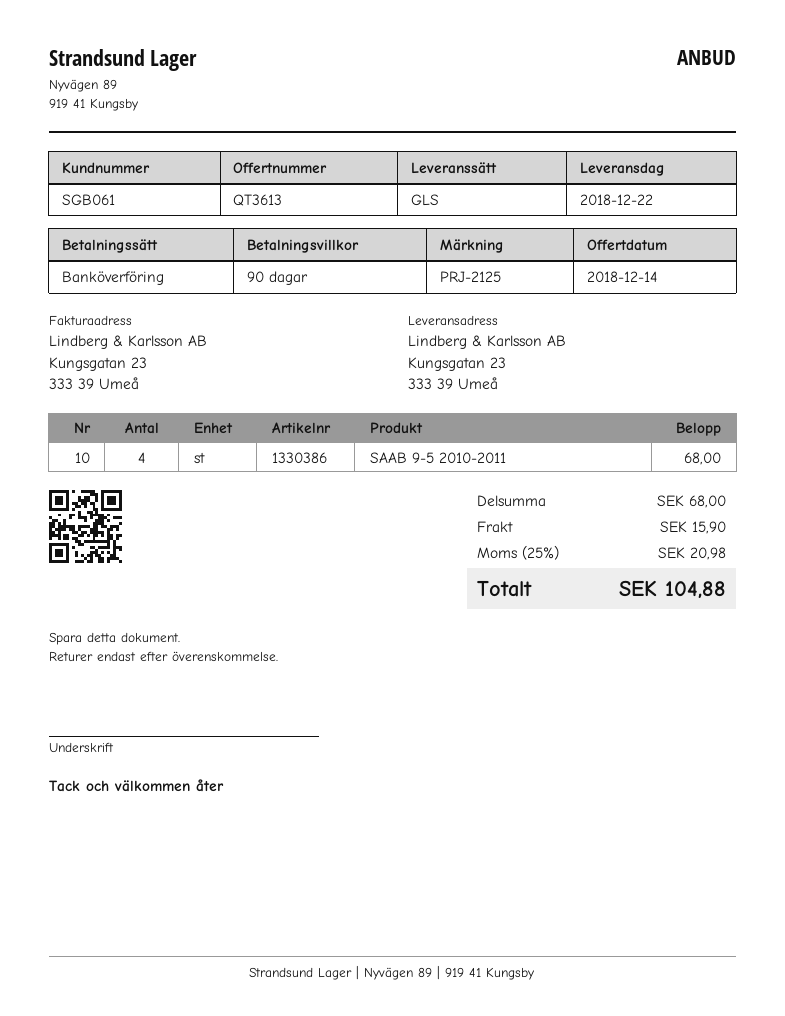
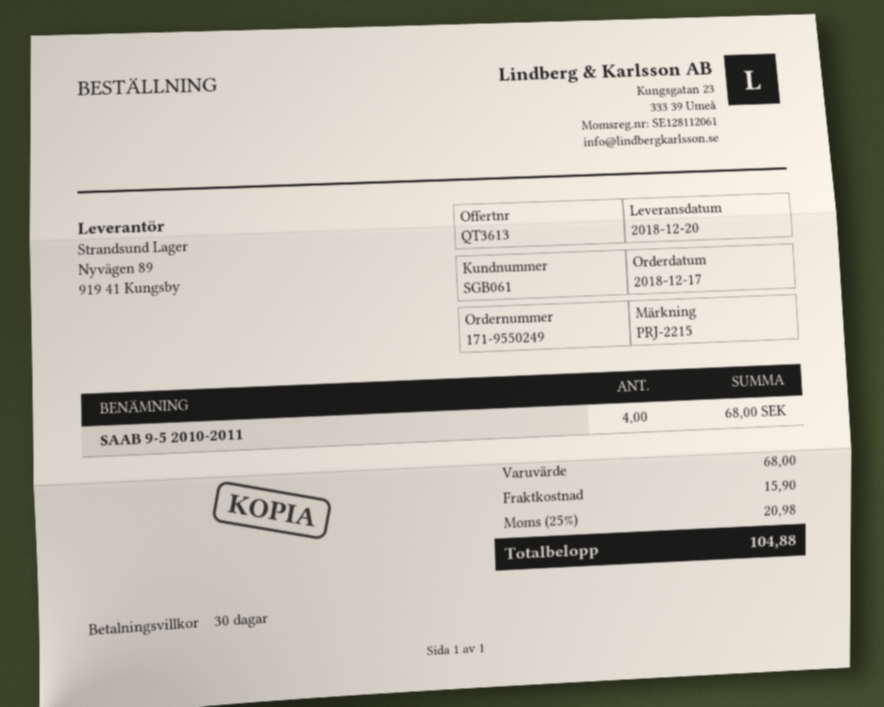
delivery date: 2018-12-22 -> 2018-12-20
payment terms: 90 days -> 30 days
reference: PRJ-2125 -> PRJ-2215

